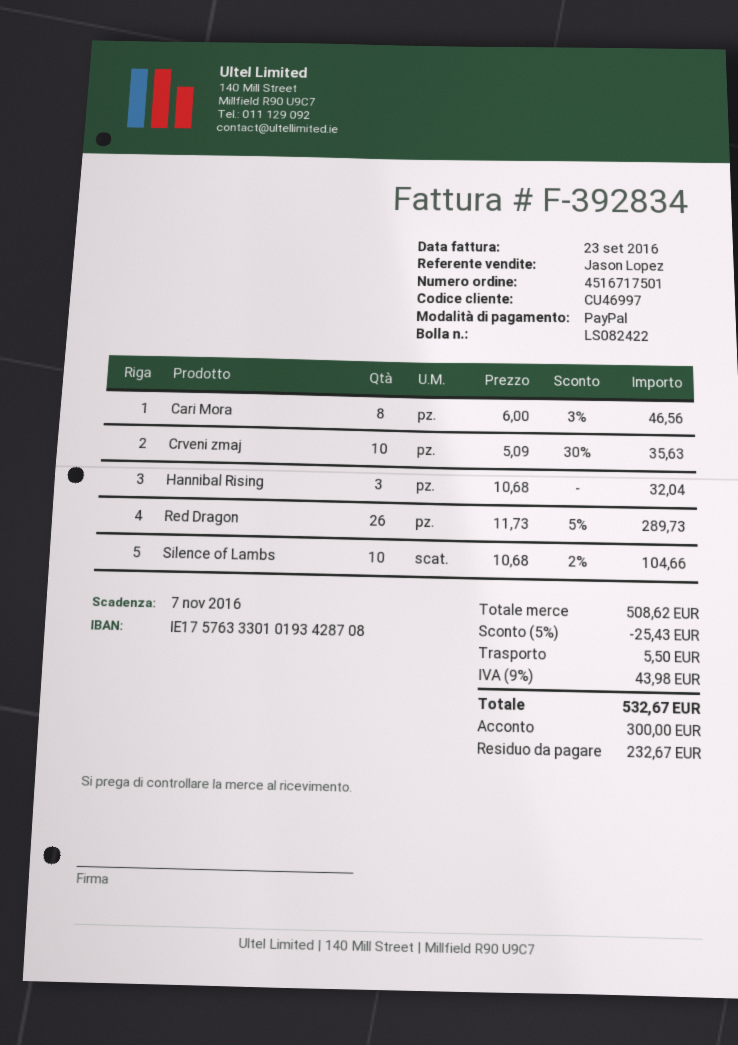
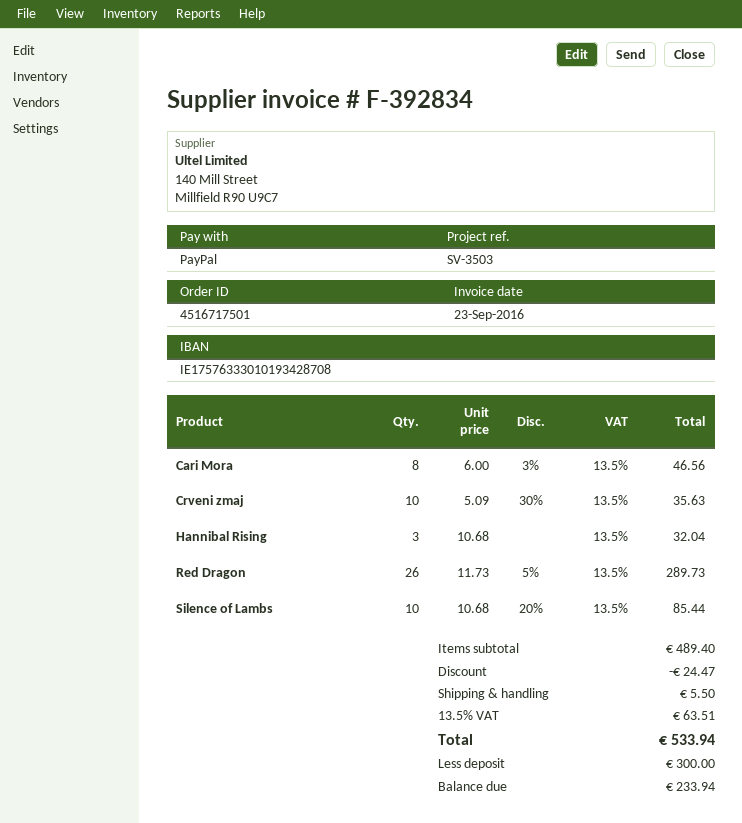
Silence of Lambs: 10 x 10.68 - 2% = 104.66 -> 10 x 10.68 - 20% = 85.44
subtotal: 508.62 -> 489.40
discount: 25.43 -> 24.47
tax: 9% = 43.98 -> 13.5% = 63.51
total: 532.67 -> 533.94
balance: 232.67 -> 233.94

